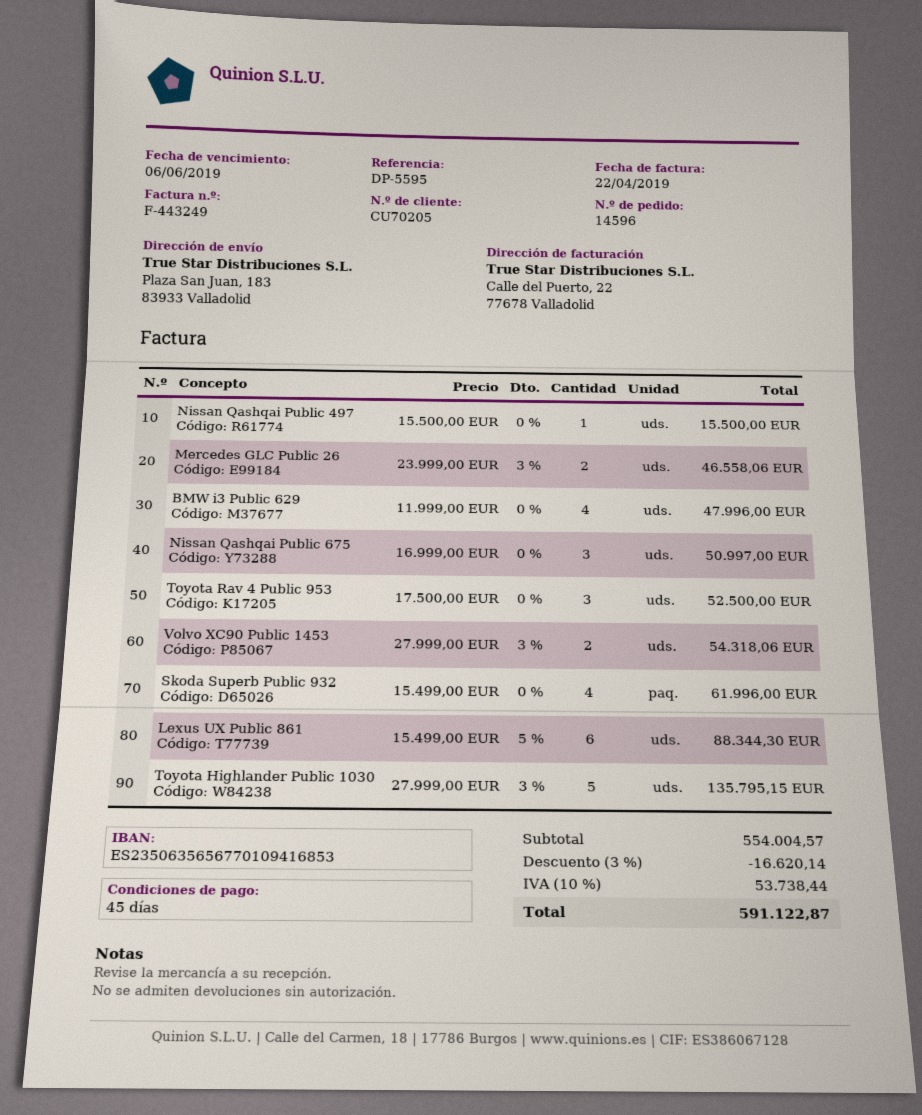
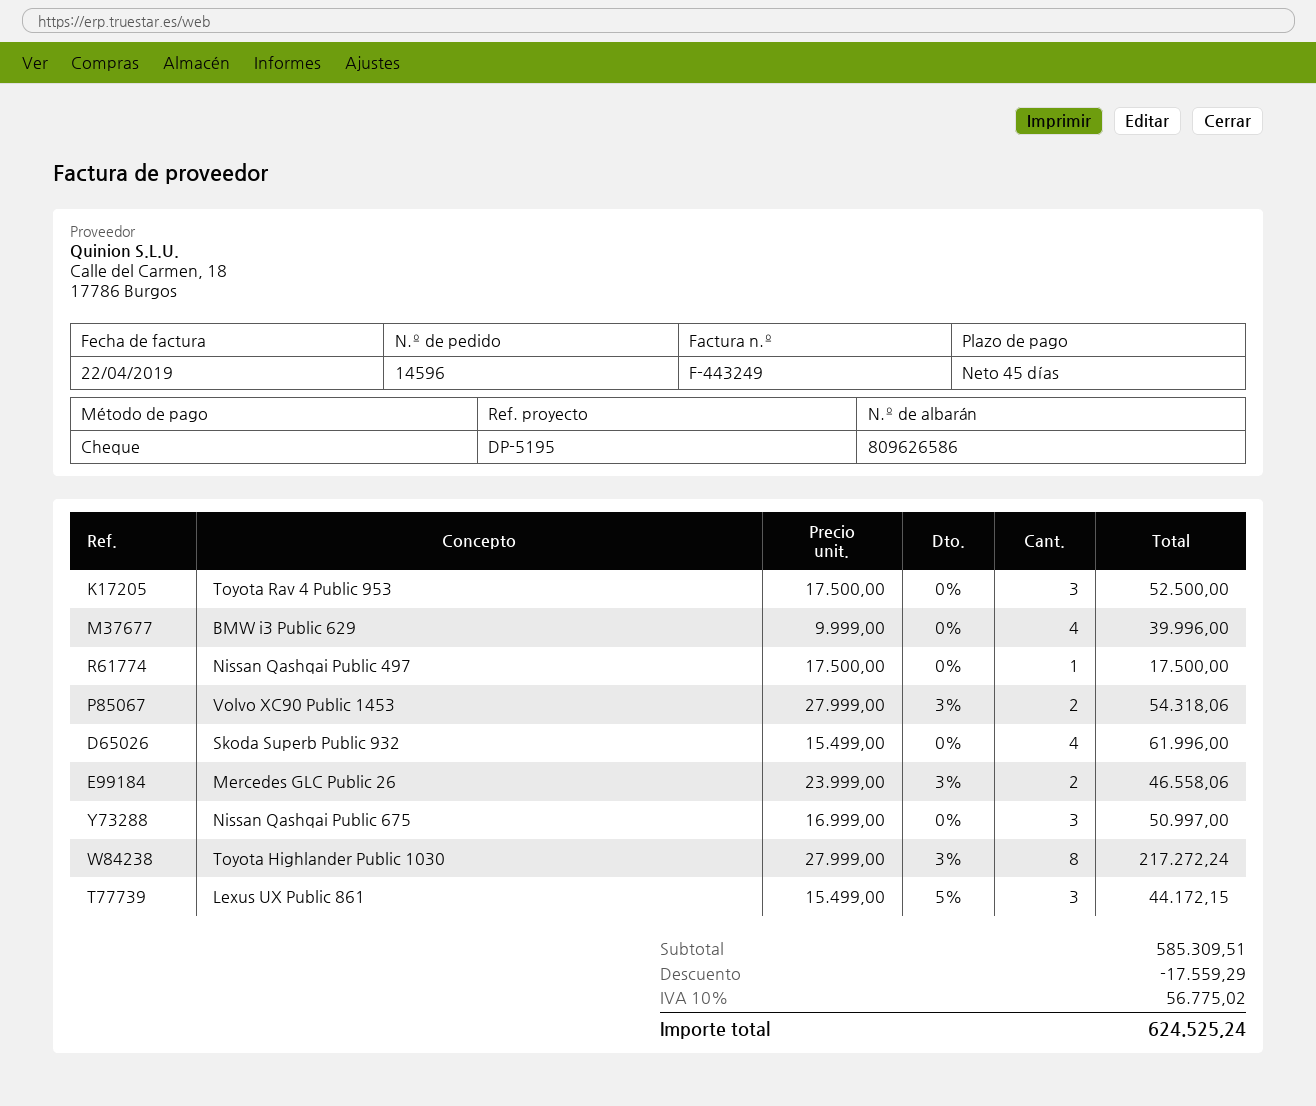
reference: DP-5595 -> DP-5195
Nissan Qashqai Public 497: 1 x 15500.00 = 15500.00 -> 1 x 17500.00 = 17500.00
BMW i3 Public 629: 4 x 11999.00 = 47996.00 -> 4 x 9999.00 = 39996.00
Lexus UX Public 861: 6 x 15499.00 - 5% = 88344.30 -> 3 x 15499.00 - 5% = 44172.15
Toyota Highlander Public 1030: 5 x 27999.00 - 3% = 135795.15 -> 8 x 27999.00 - 3% = 217272.24
subtotal: 554004.57 -> 585309.51
discount: 16620.14 -> 17559.29
tax: 10% = 53738.44 -> 10% = 56775.02
total: 591122.87 -> 624525.24

